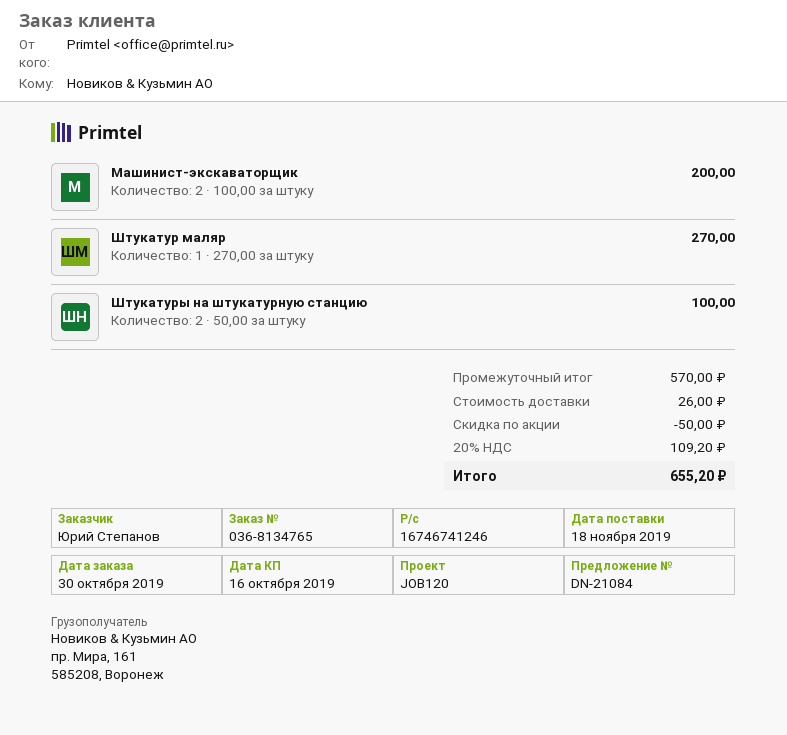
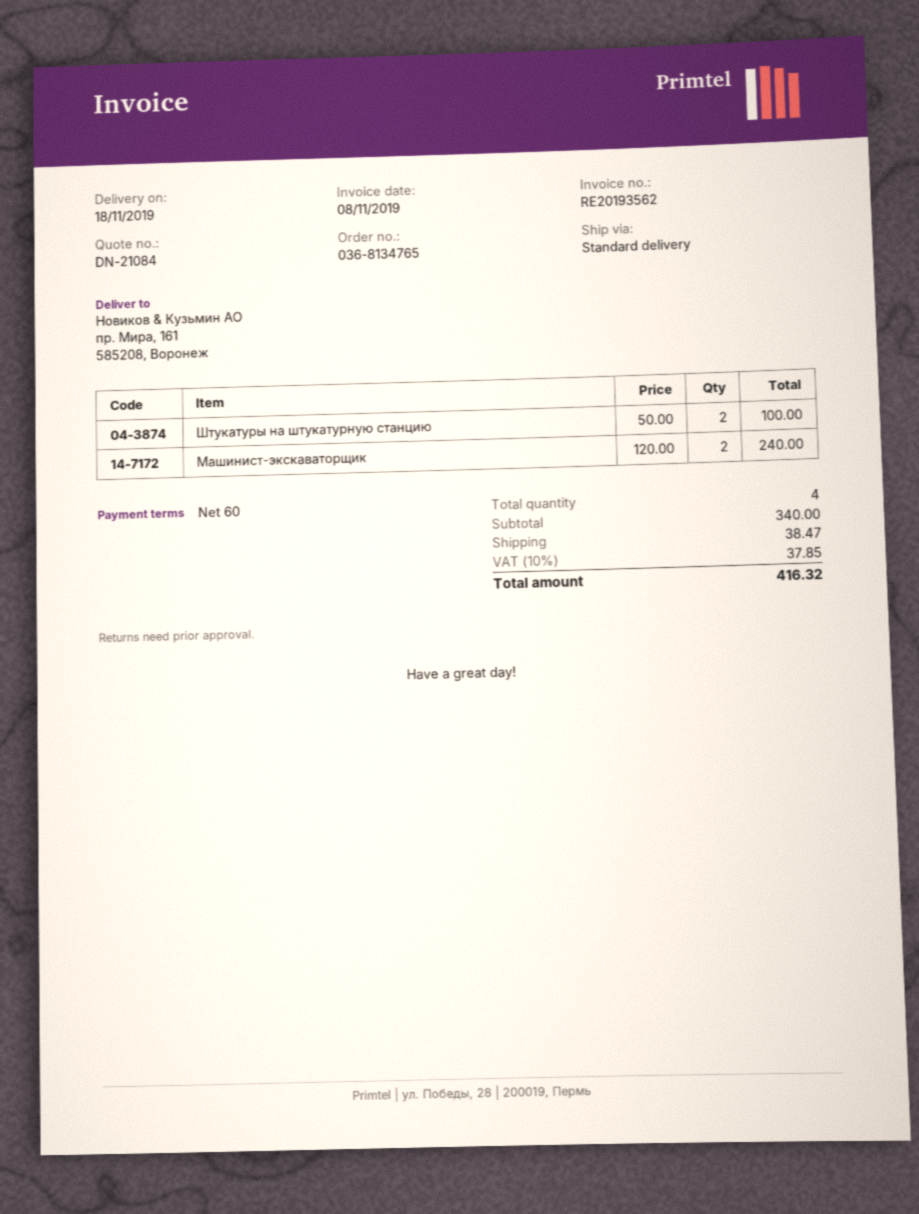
Машинист-экскаваторщик: 2 x 100.00 = 200.00 -> 2 x 120.00 = 240.00
Штукатур маляр: 1 x 270.00 = 270.00 -> none
subtotal: 570.00 -> 340.00
discount: 50.00 -> none
shipping: 26.00 -> 38.47
tax: 20% = 109.20 -> 10% = 37.85
total: 655.20 -> 416.32

